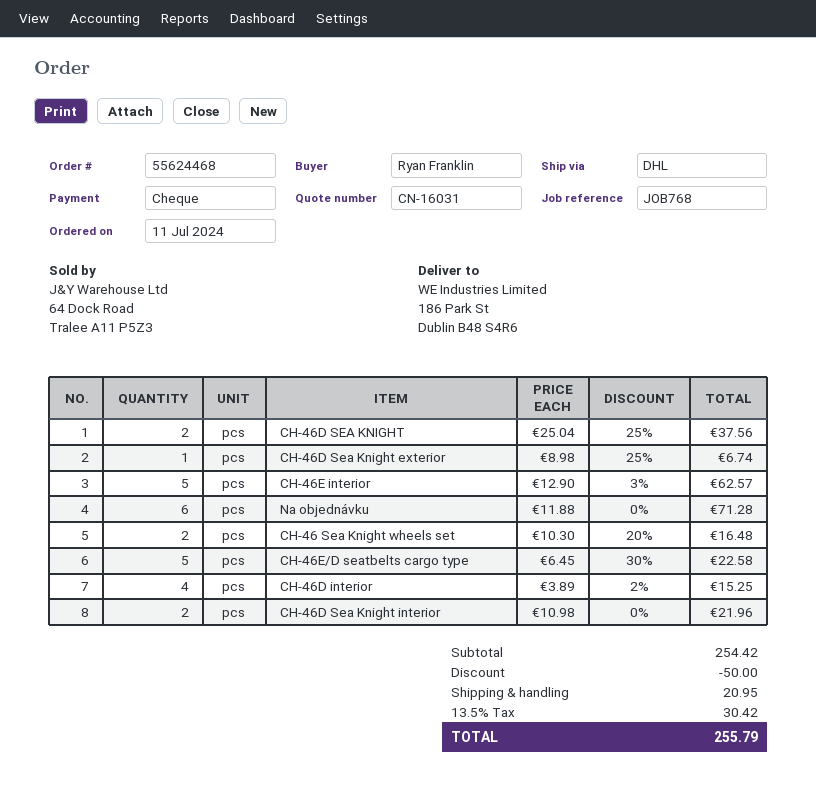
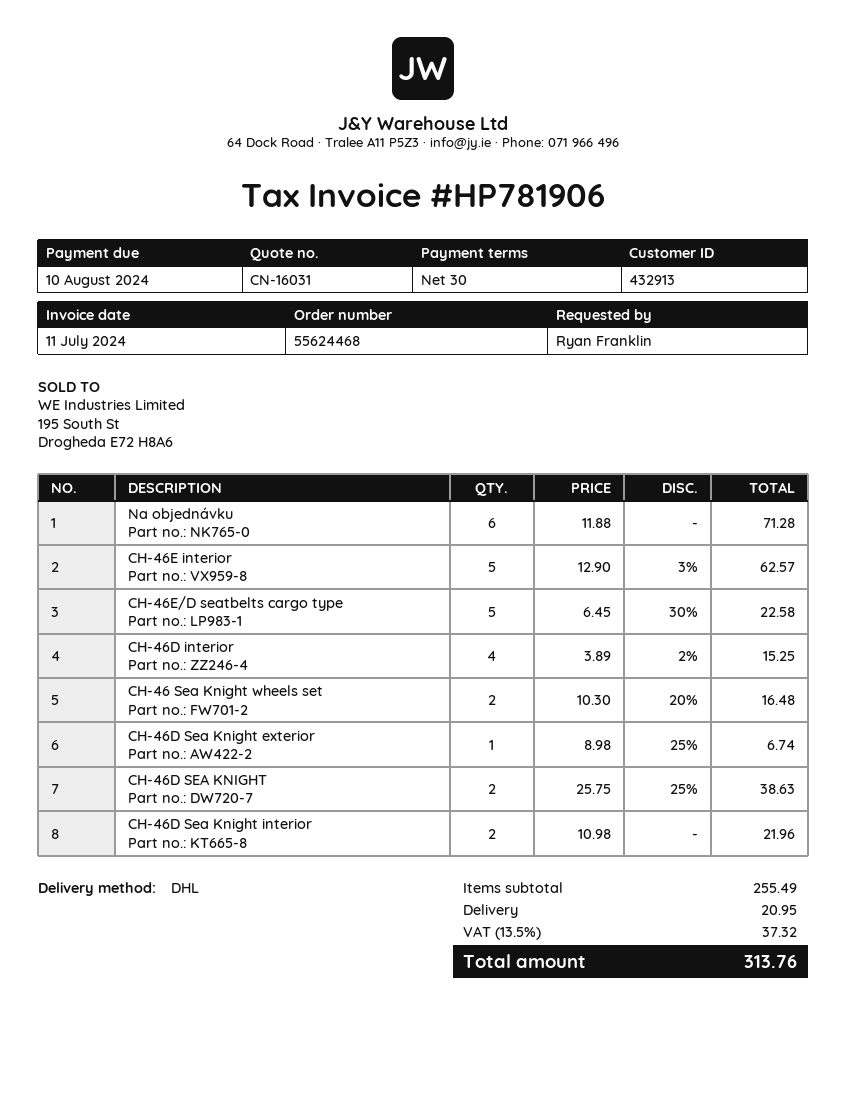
CH-46D SEA KNIGHT: 2 x 25.04 - 25% = 37.56 -> 2 x 25.75 - 25% = 38.63
subtotal: 254.42 -> 255.49
discount: 50.00 -> none
tax: 13.5% = 30.42 -> 13.5% = 37.32
total: 255.79 -> 313.76

